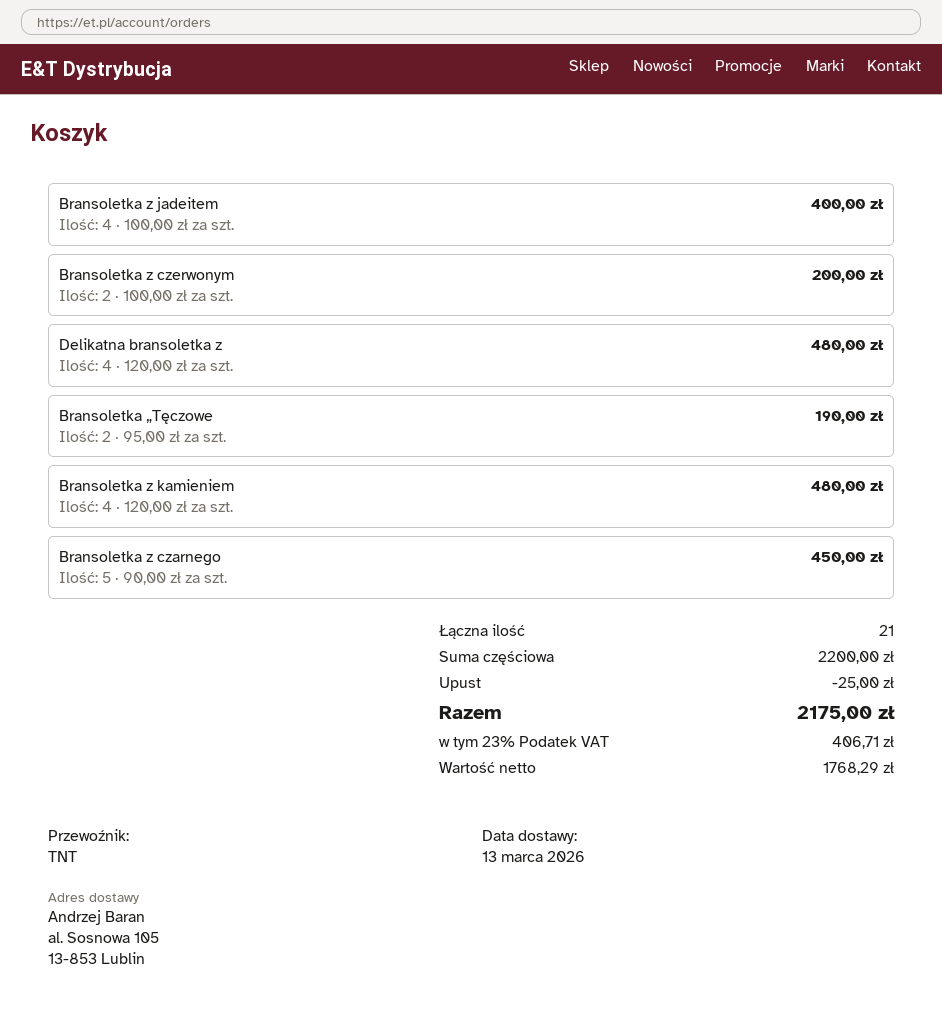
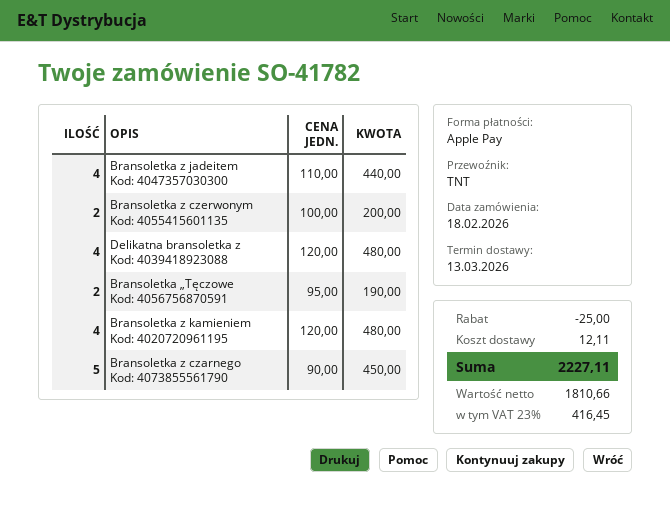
Bransoletka z jadeitem: 4 x 100.00 = 400.00 -> 4 x 110.00 = 440.00
shipping: none -> 12.11
net: 1768.29 -> 1810.66
tax: 23% = 406.71 -> 23% = 416.45
total: 2175.00 -> 2227.11

